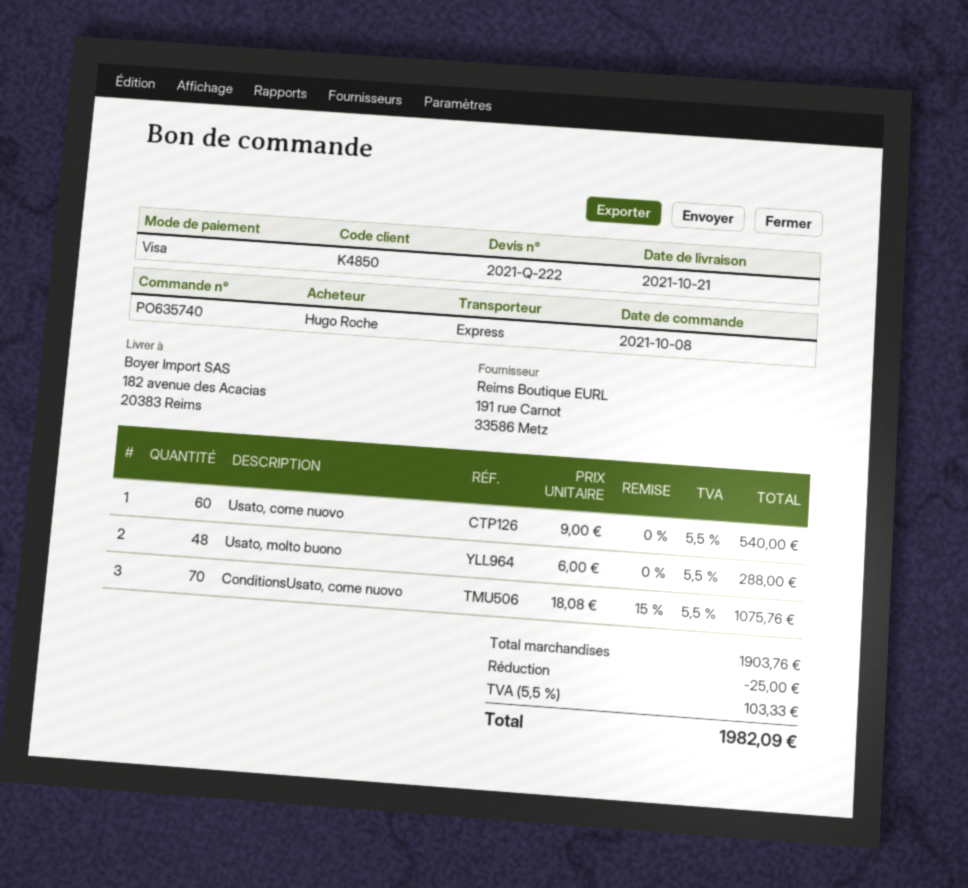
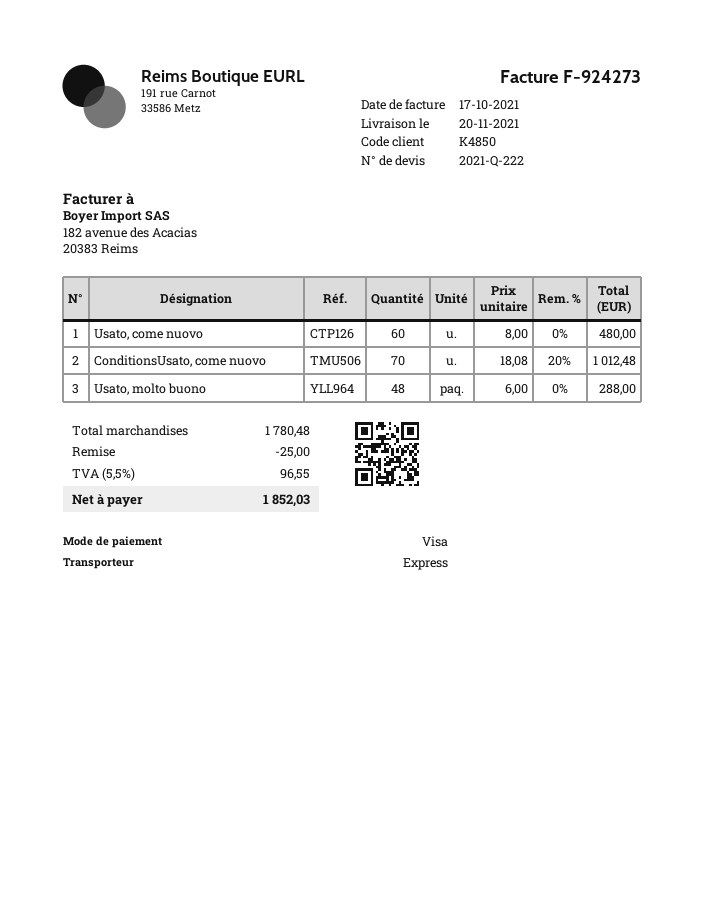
delivery date: 2021-10-21 -> 2021-11-20
Usato, come nuovo: 60 x 9.00 = 540.00 -> 60 x 8.00 = 480.00
ConditionsUsato, come nuovo: 70 x 18.08 - 15% = 1075.76 -> 70 x 18.08 - 20% = 1012.48
subtotal: 1903.76 -> 1780.48
tax: 5.5% = 103.33 -> 5.5% = 96.55
total: 1982.09 -> 1852.03

